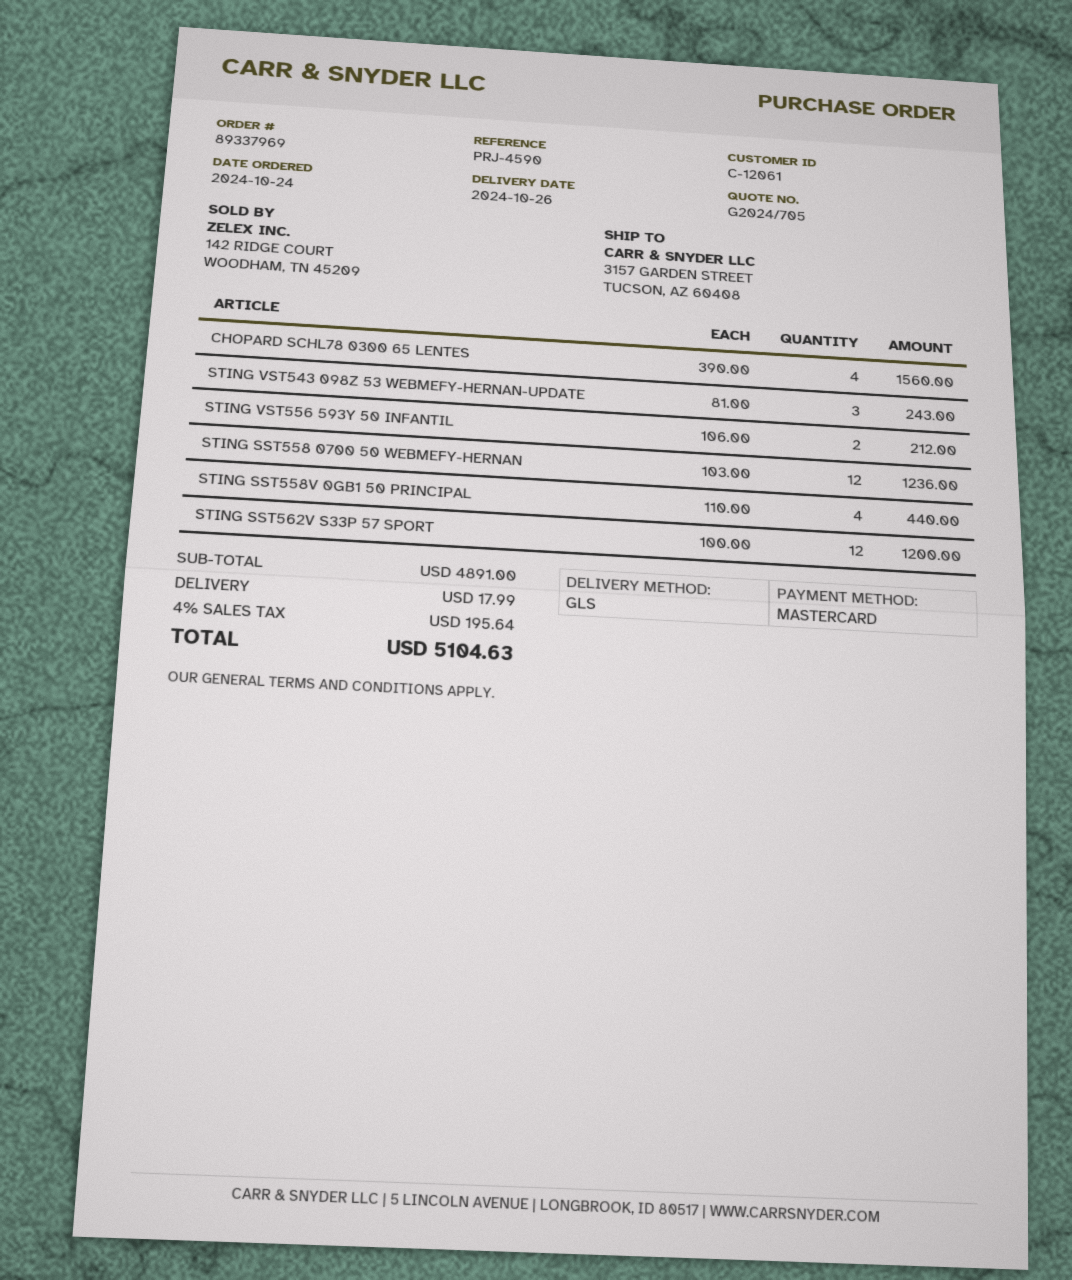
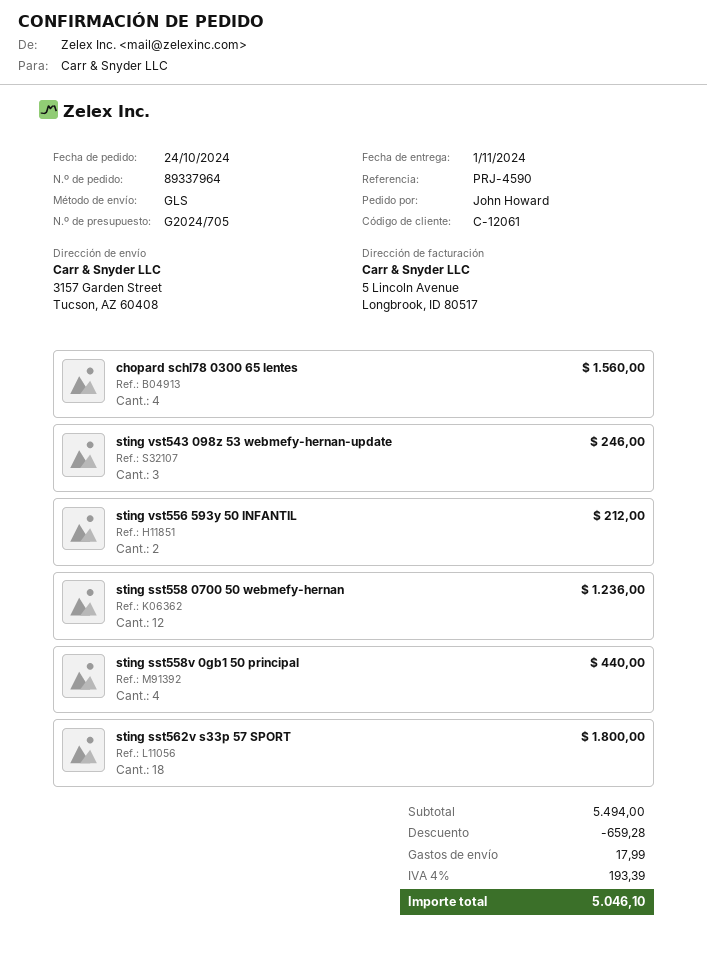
order number: 89337969 -> 89337964
delivery date: 2024-10-26 -> 2024-11-01
STING VST543 098Z 53 WEBMEFY-HERNAN-UPDATE: 3 for 243.00 -> 3 for 246.00
STING SST562V S33P 57 SPORT: 12 for 1200.00 -> 18 for 1800.00
subtotal: 4891.00 -> 5494.00
discount: none -> 659.28
tax: 4% = 195.64 -> 4% = 193.39
total: 5104.63 -> 5046.10

